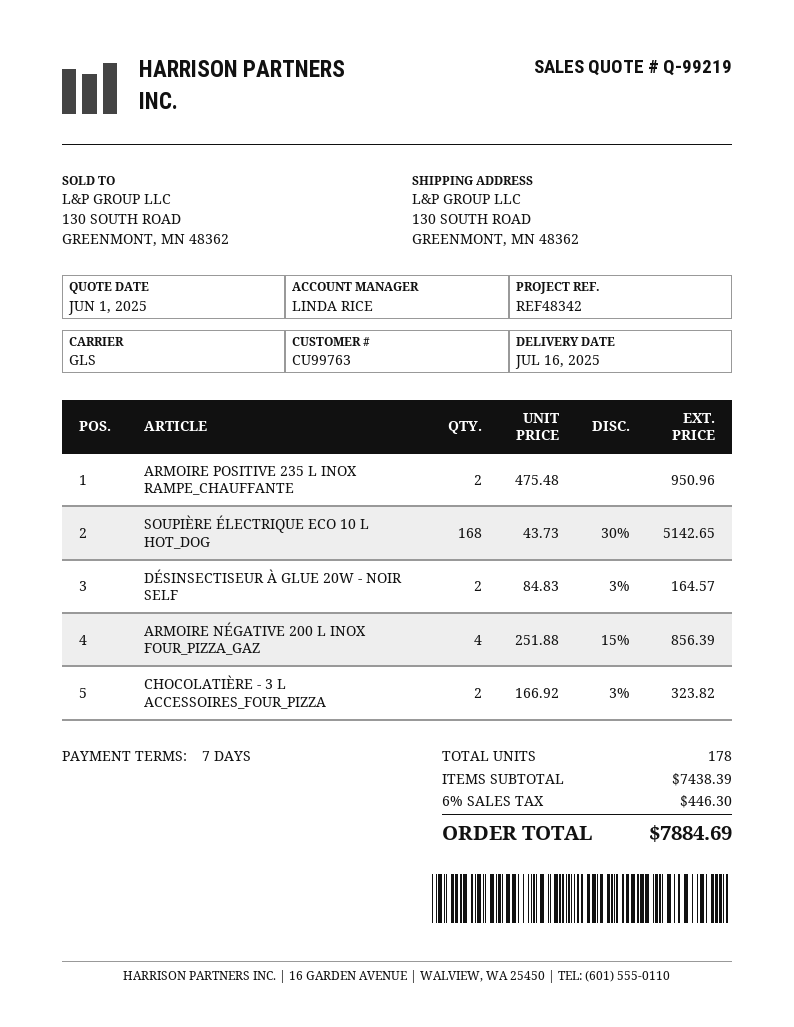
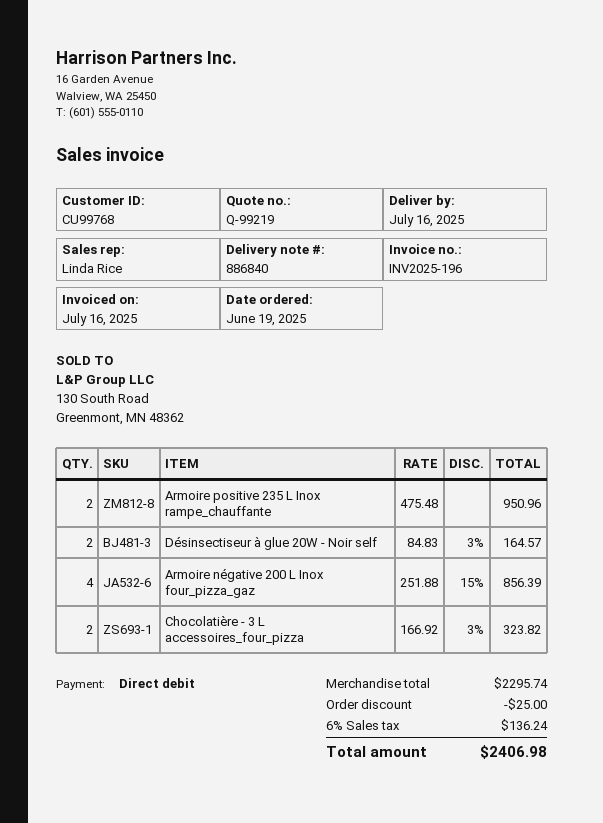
customer number: CU99763 -> CU99768
SOUPIÈRE ÉLECTRIQUE ECO 10 L HOT_DOG: 168 x 43.73 - 30% = 5142.65 -> none
subtotal: 7438.39 -> 2295.74
discount: none -> 25.00
tax: 6% = 446.30 -> 6% = 136.24
total: 7884.69 -> 2406.98

